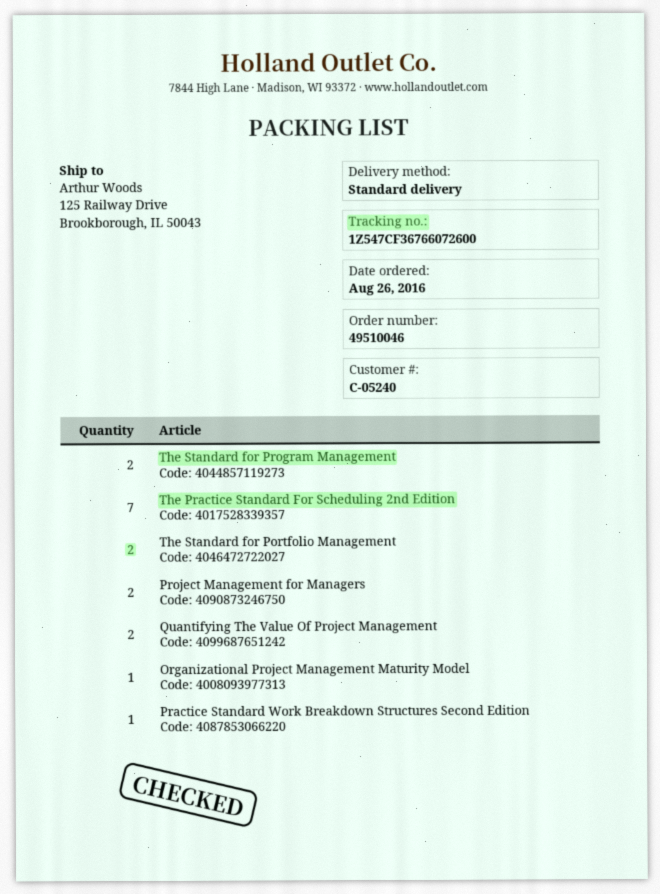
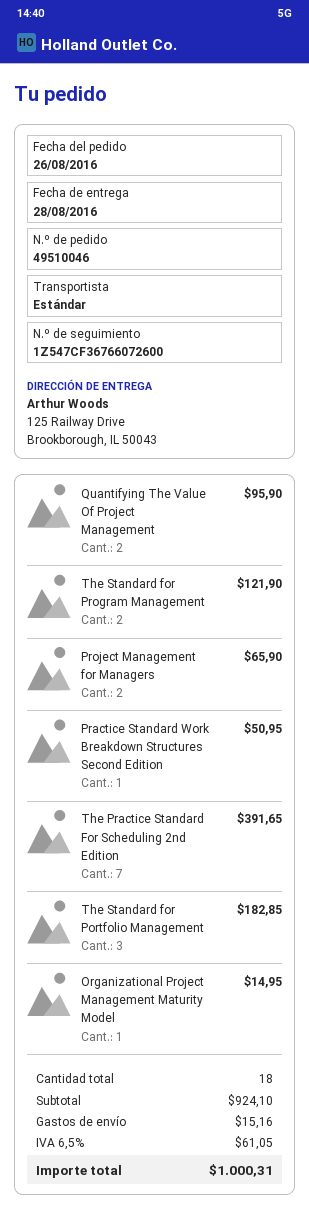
The Standard for Portfolio Management: 2 -> 3

